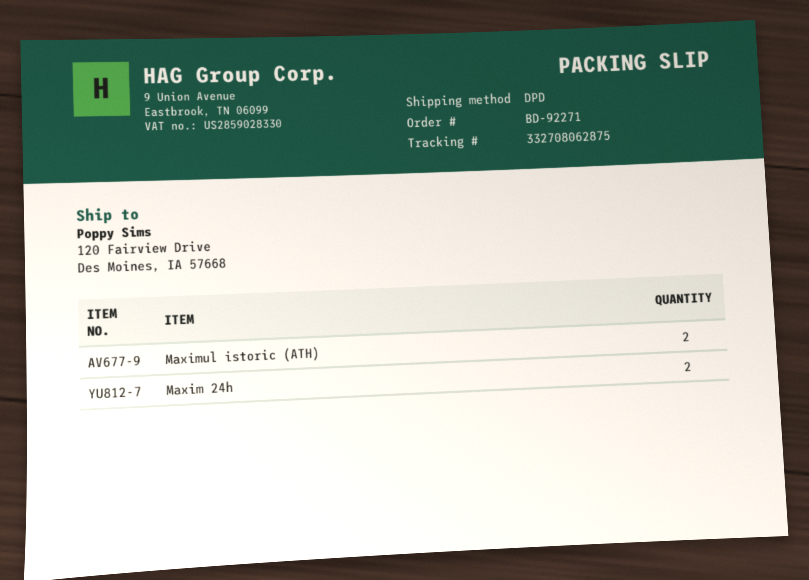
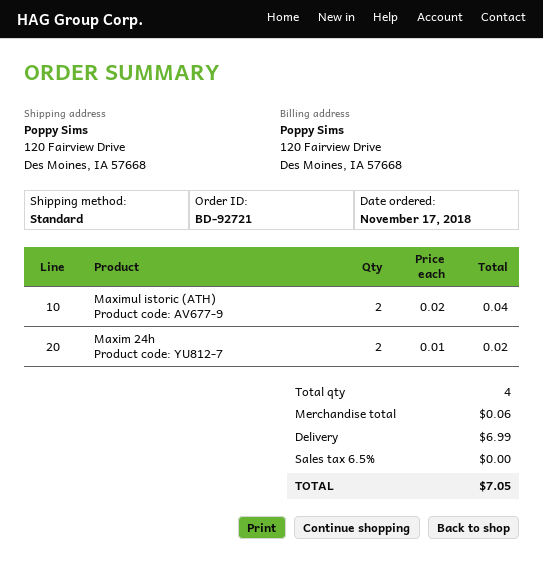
order number: BD-92271 -> BD-92721
shipping method: DPD -> standard

